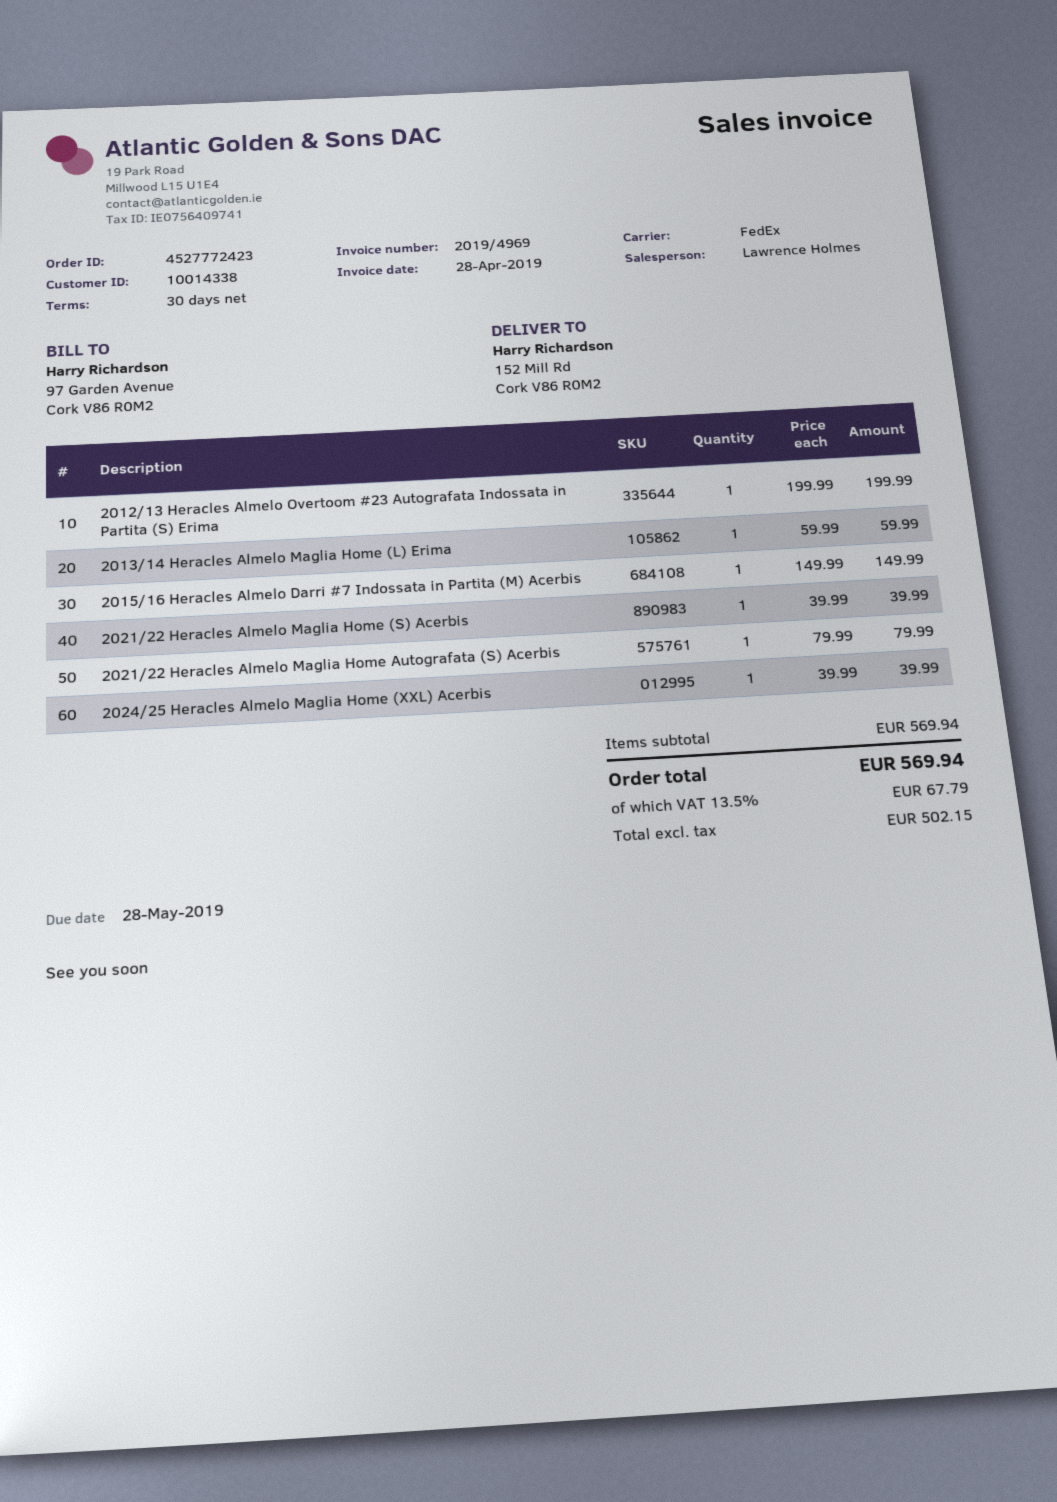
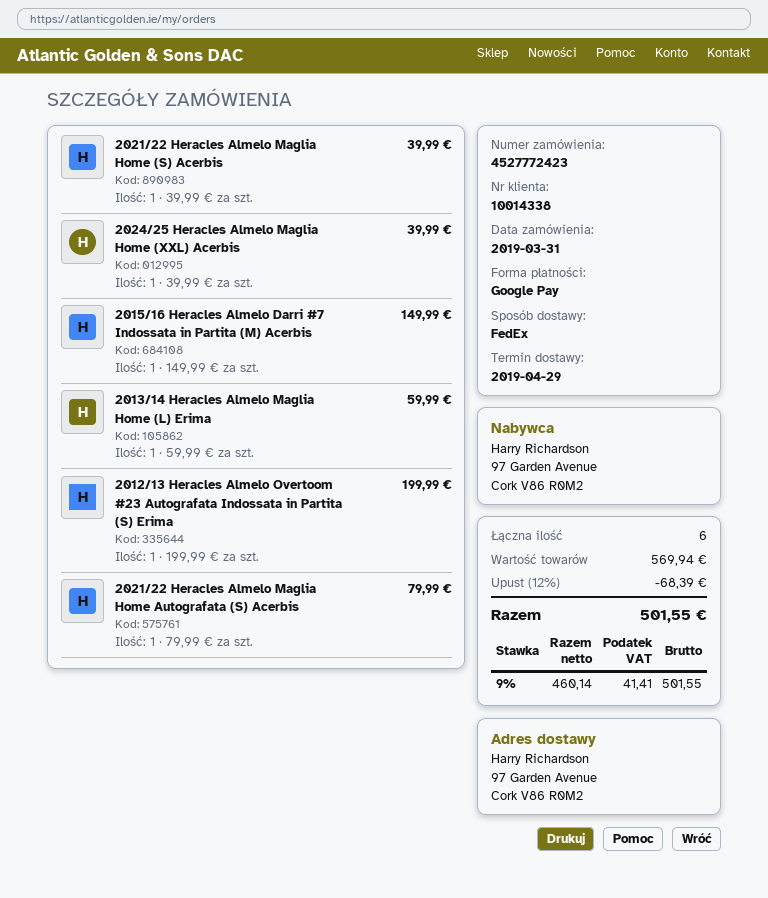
ship to: 152 Mill Rd, Cork V86 R0M2 -> 97 Garden Avenue, Cork V86 R0M2
discount: none -> 12% = 68.39
net: 502.15 -> 460.14
tax: 13.5% = 67.79 -> 9% = 41.41
total: 569.94 -> 501.55

